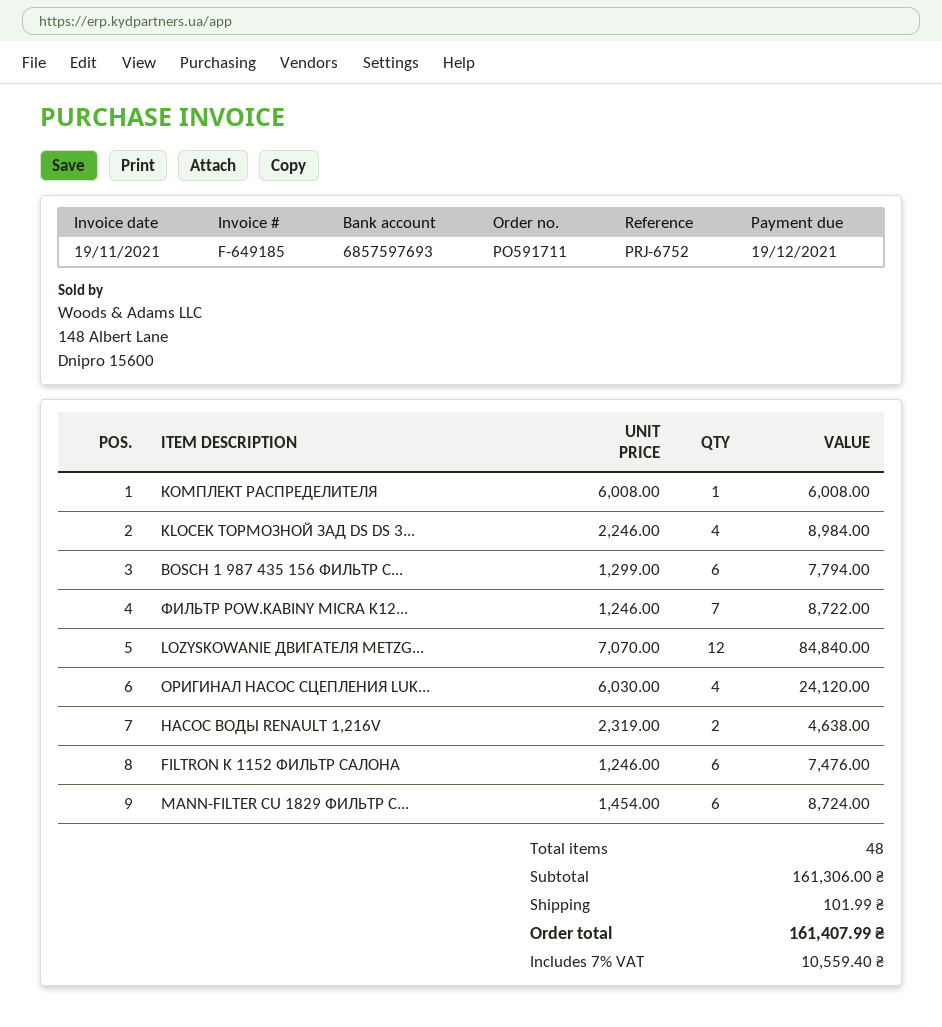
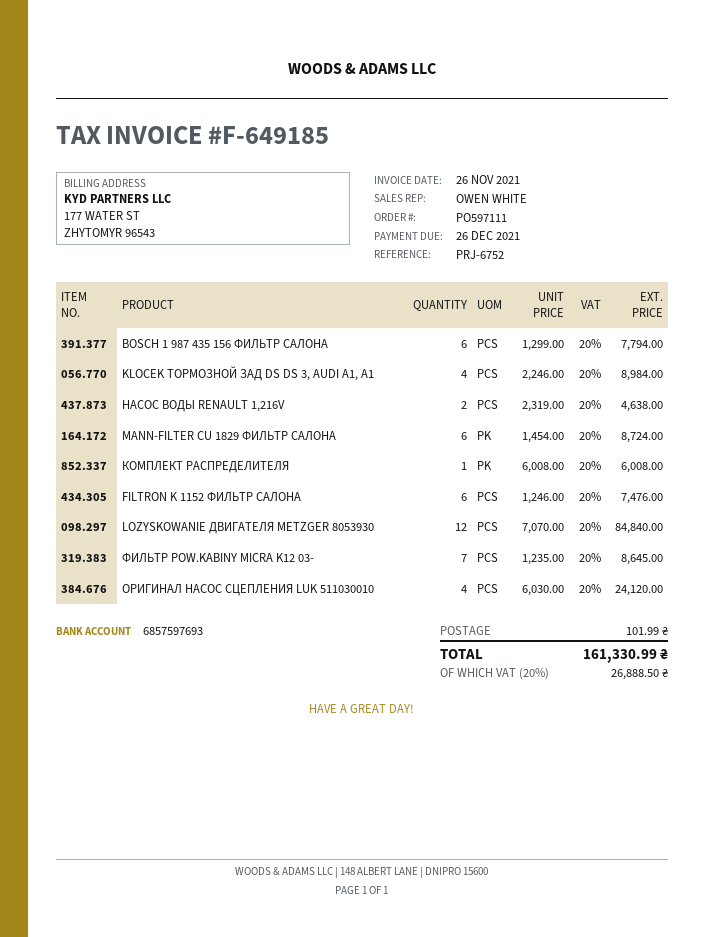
order number: PO591711 -> PO597111
invoice date: 2021-11-19 -> 2021-11-26
due date: 2021-12-19 -> 2021-12-26
ФИЛЬТР POW.KABINY MICRA K12...: 7 x 1246.00 = 8722.00 -> 7 x 1235.00 = 8645.00
tax: 7% = 10559.40 -> 20% = 26888.50
total: 161407.99 -> 161330.99

